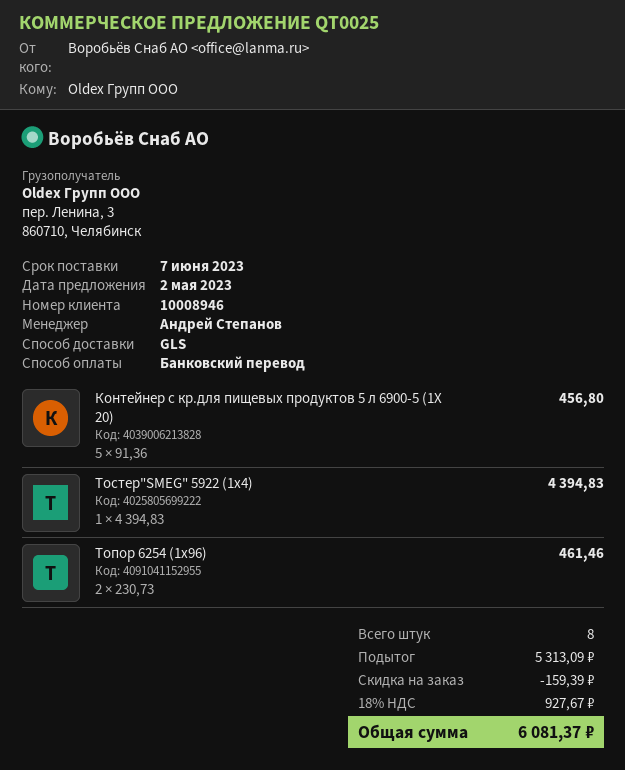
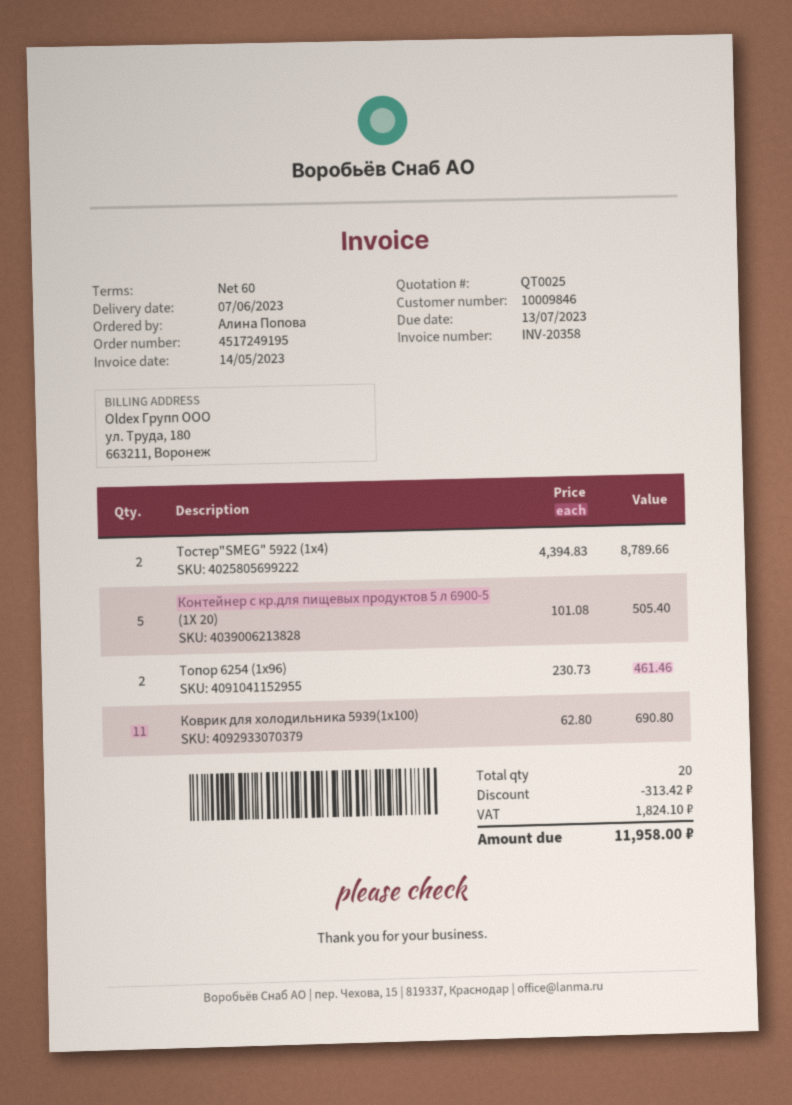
customer number: 10008946 -> 10009846
Контейнер с кр.для пищевых продуктов 5 л 6900-5 (1Х 20): 5 x 91.36 = 456.80 -> 5 x 101.08 = 505.40
Тостер"SMEG" 5922 (1х4): 1 x 4394.83 = 4394.83 -> 2 x 4394.83 = 8789.66
Коврик для холодильника 5939(1х100): none -> 11 x 62.80 = 690.80
total quantity: 8 -> 20
discount: 159.39 -> 313.42
tax: 927.67 -> 1824.10
total: 6081.37 -> 11958.00

